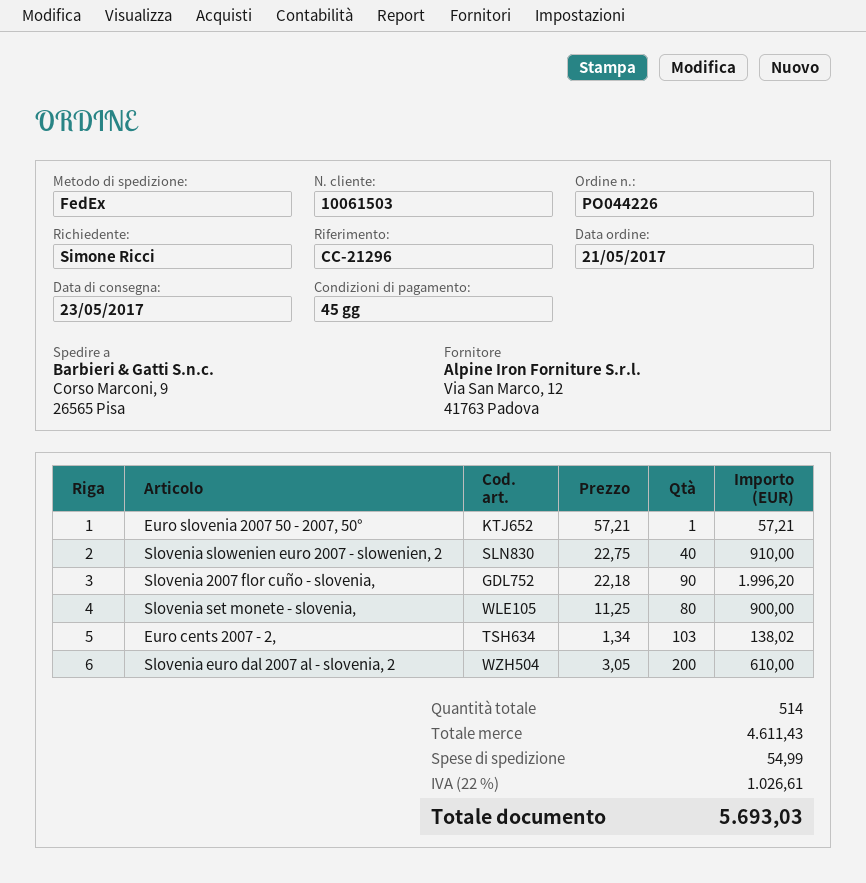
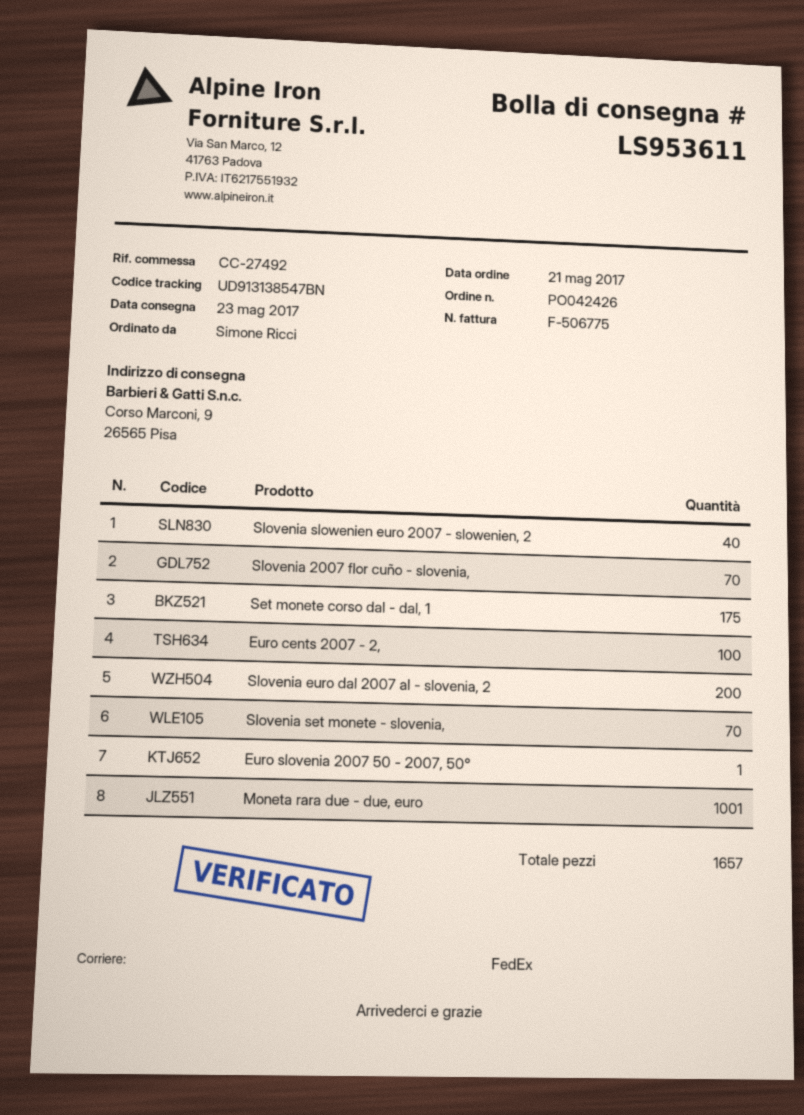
order number: PO044226 -> PO042426
reference: CC-21296 -> CC-27492
Slovenia 2007 flor cuño - slovenia,: 90 -> 70
Slovenia set monete - slovenia,: 80 -> 70
Euro cents 2007 - 2,: 103 -> 100
Set monete corso dal - dal, 1: none -> 175
Moneta rara due - due, euro: none -> 1001
total quantity: 514 -> 1657

